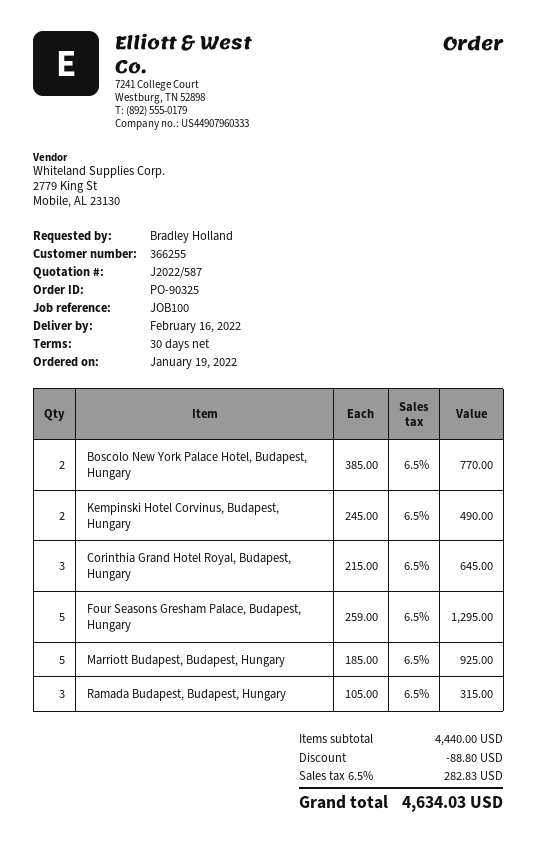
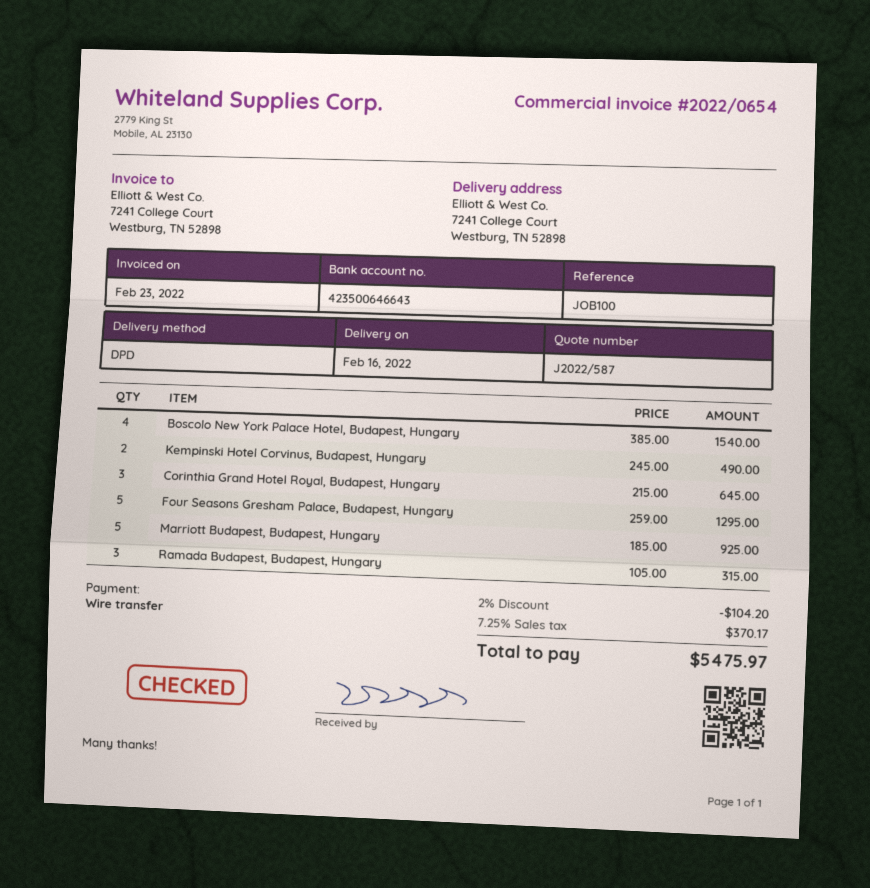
Boscolo New York Palace Hotel, Budapest, Hungary: 2 x 385.00 = 770.00 -> 4 x 385.00 = 1540.00
discount: 88.80 -> 104.20
tax: 6.5% = 282.83 -> 7.25% = 370.17
total: 4634.03 -> 5475.97

